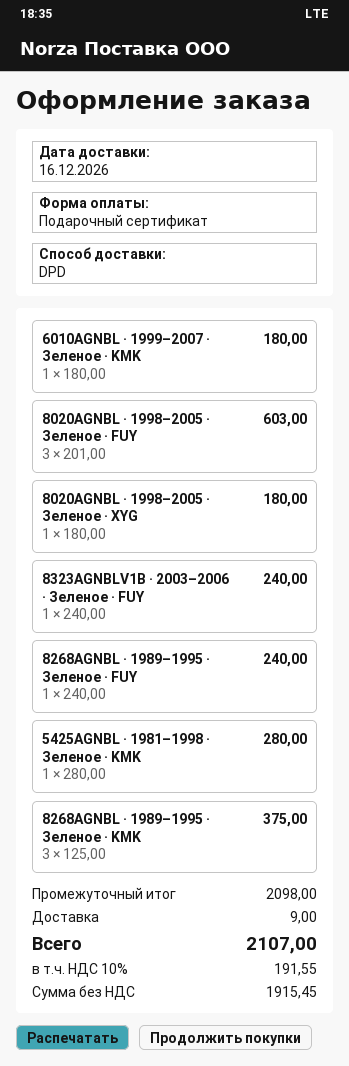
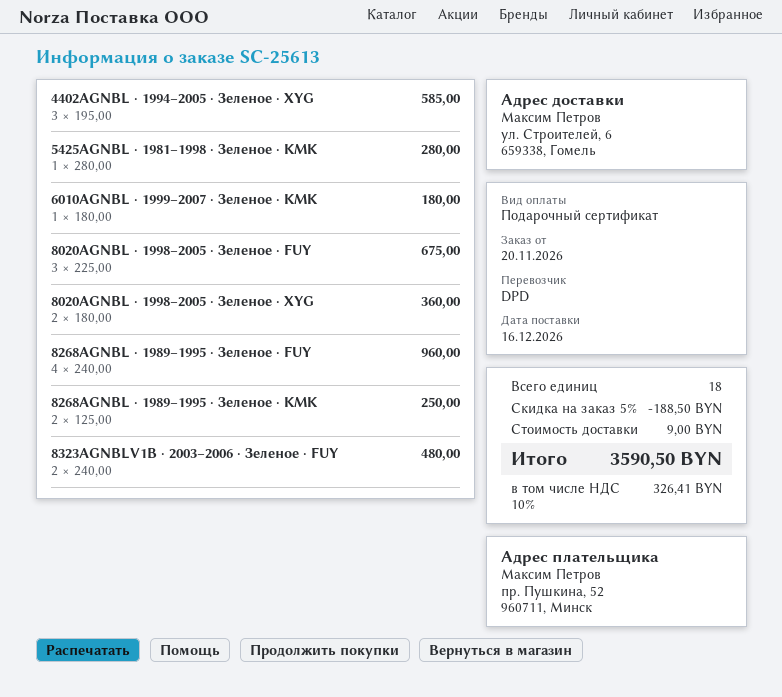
8020AGNBL · 1998–2005 · Зеленое · FUY: 3 x 201.00 = 603.00 -> 3 x 225.00 = 675.00
8020AGNBL · 1998–2005 · Зеленое · XYG: 1 x 180.00 = 180.00 -> 2 x 180.00 = 360.00
8323AGNBLV1B · 2003–2006 · Зеленое · FUY: 1 x 240.00 = 240.00 -> 2 x 240.00 = 480.00
8268AGNBL · 1989–1995 · Зеленое · FUY: 1 x 240.00 = 240.00 -> 4 x 240.00 = 960.00
8268AGNBL · 1989–1995 · Зеленое · KMK: 3 x 125.00 = 375.00 -> 2 x 125.00 = 250.00
4402AGNBL · 1994–2005 · Зеленое · XYG: none -> 3 x 195.00 = 585.00
discount: none -> 5% = 188.50
tax: 10% = 191.55 -> 10% = 326.41
total: 2107.00 -> 3590.50

